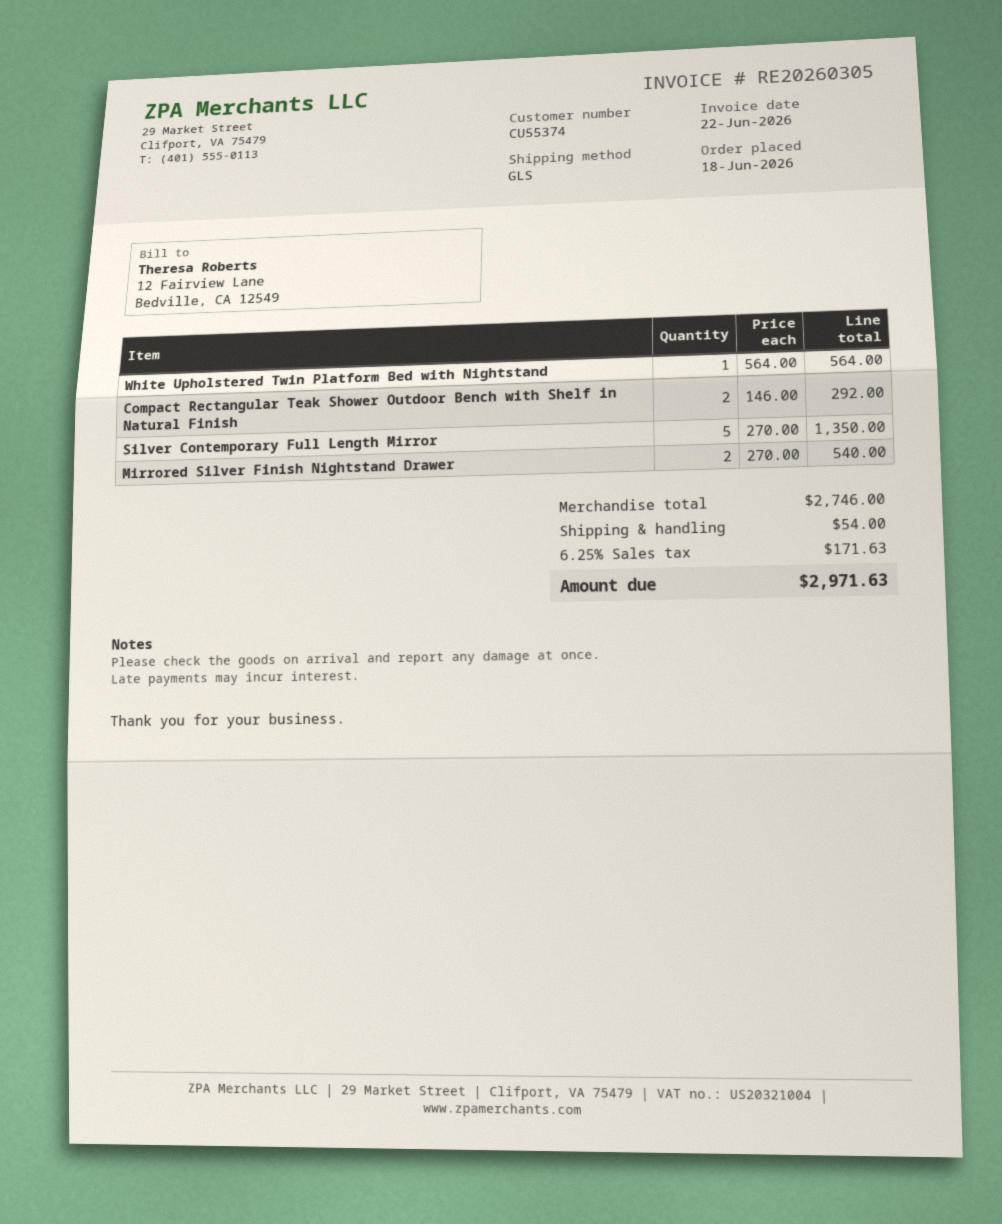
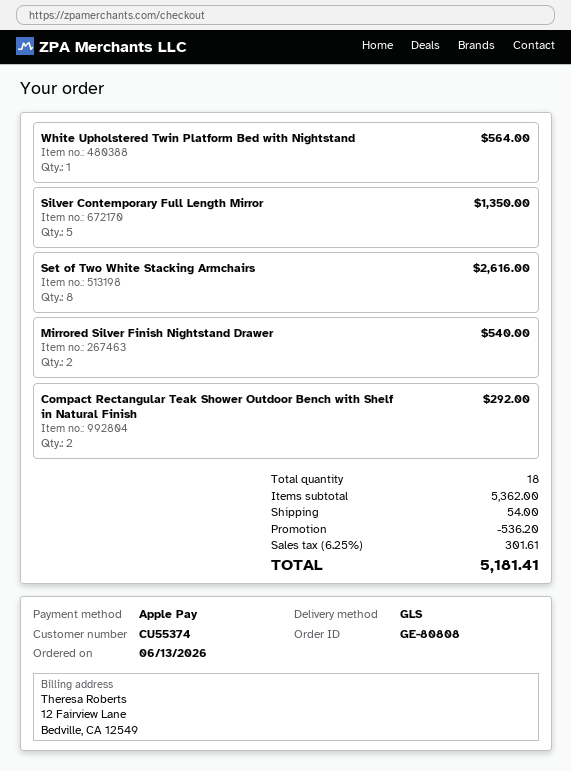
order date: 2026-06-18 -> 2026-06-13
Set of Two White Stacking Armchairs: none -> 8 for 2616.00
subtotal: 2746.00 -> 5362.00
discount: none -> 536.20
tax: 6.25% = 171.63 -> 6.25% = 301.61
total: 2971.63 -> 5181.41

